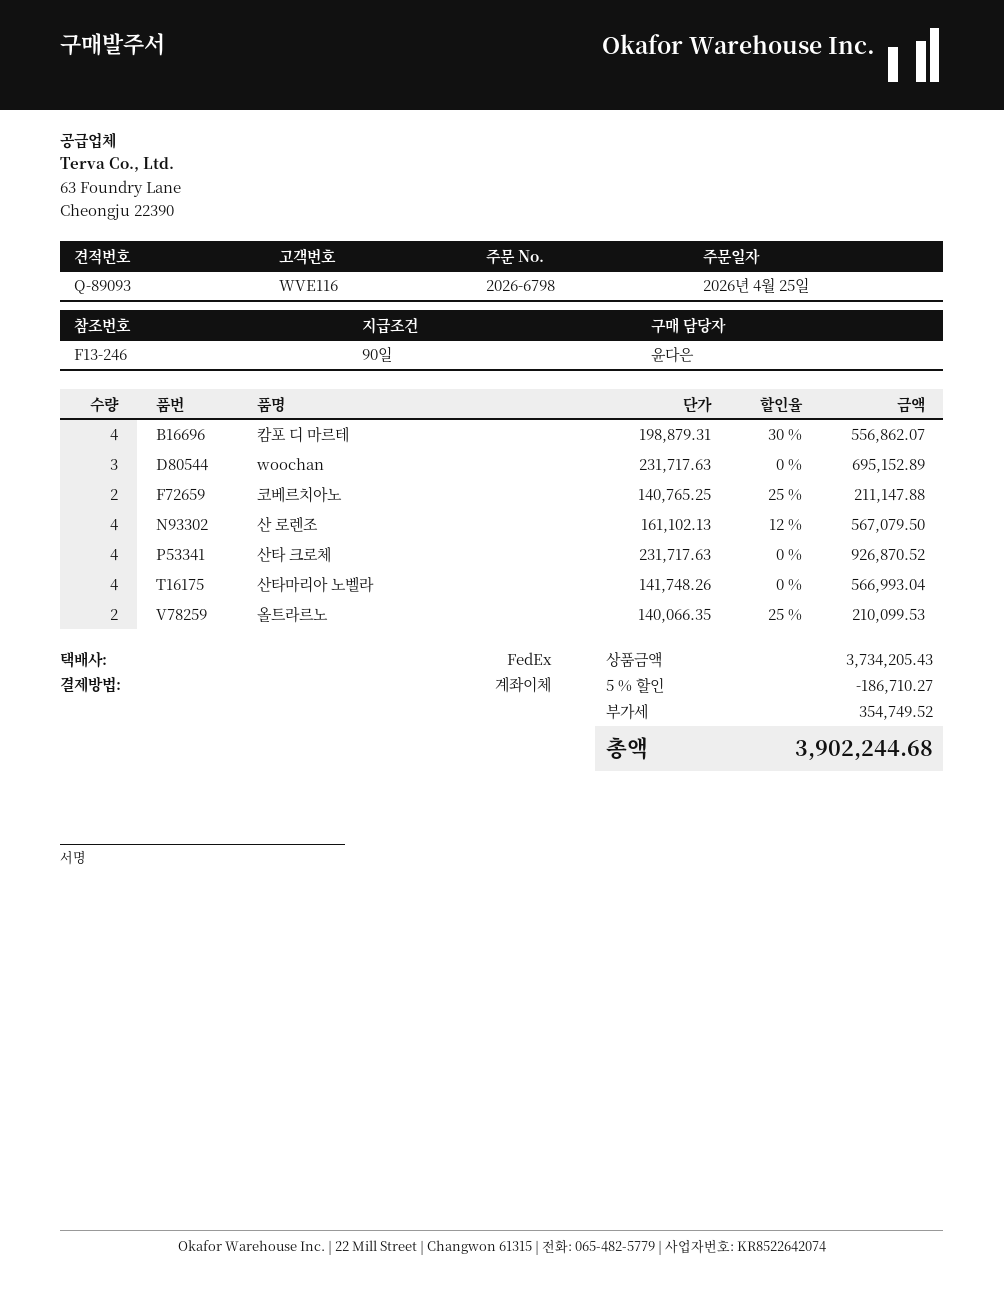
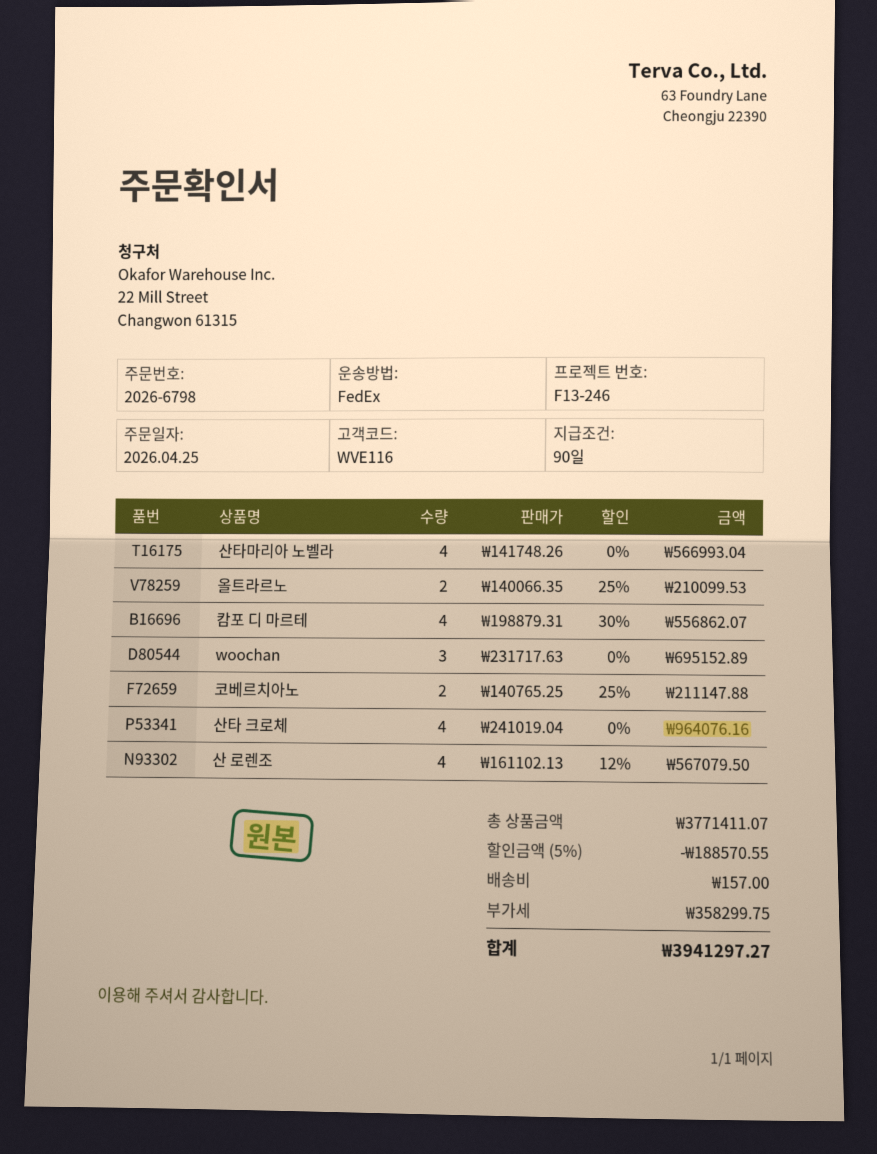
산타 크로체: 4 x 231717.63 = 926870.52 -> 4 x 241019.04 = 964076.16
subtotal: 3734205.43 -> 3771411.07
discount: 5% = 186710.27 -> 5% = 188570.55
shipping: none -> 157.00
tax: 354749.52 -> 358299.75
total: 3902244.68 -> 3941297.27

